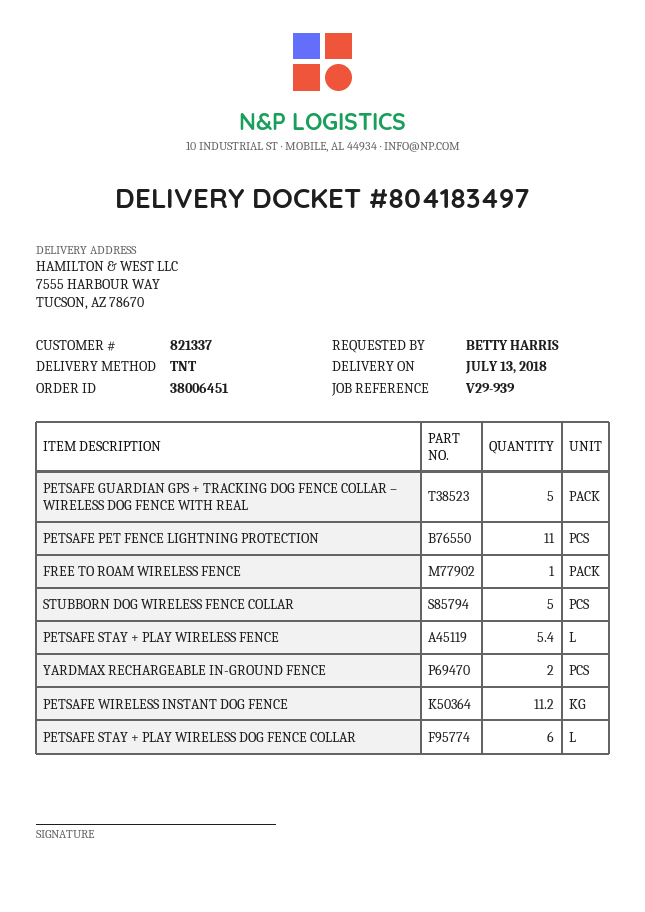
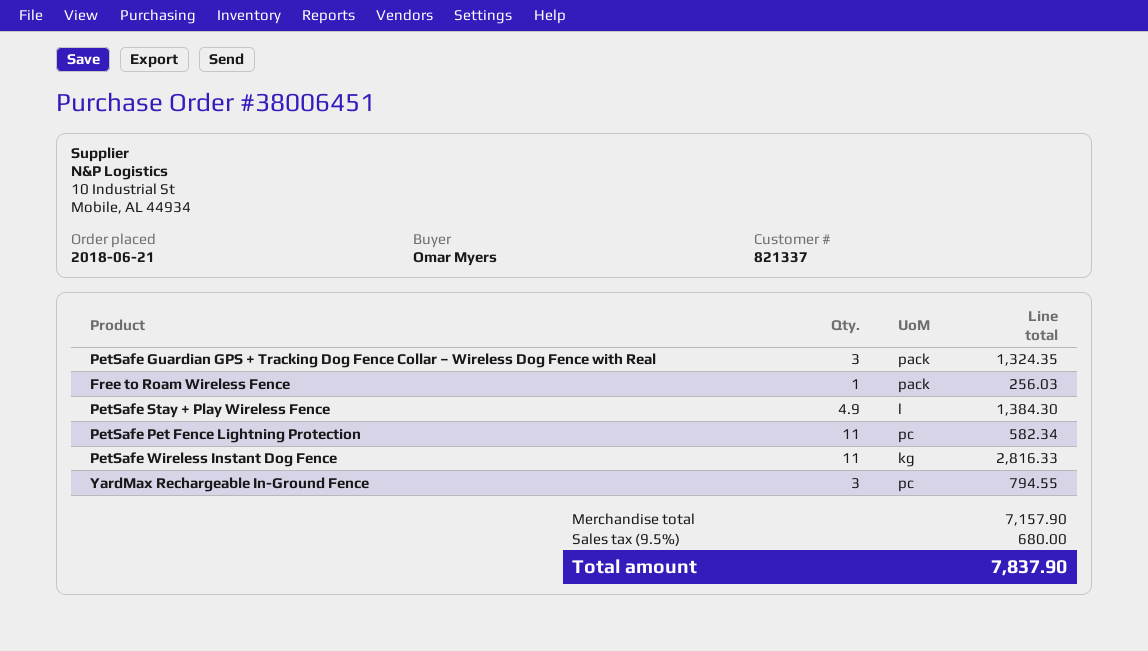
ordered by: BETTY HARRIS -> Omar Myers
PETSAFE GUARDIAN GPS + TRACKING DOG FENCE COLLAR – WIRELESS DOG FENCE WITH REAL: 5 -> 3
STUBBORN DOG WIRELESS FENCE COLLAR: 5 -> none
PETSAFE STAY + PLAY WIRELESS FENCE: 5.4 -> 4.9
YARDMAX RECHARGEABLE IN-GROUND FENCE: 2 -> 3
PETSAFE WIRELESS INSTANT DOG FENCE: 11.2 -> 11
PETSAFE STAY + PLAY WIRELESS DOG FENCE COLLAR: 6 -> none

